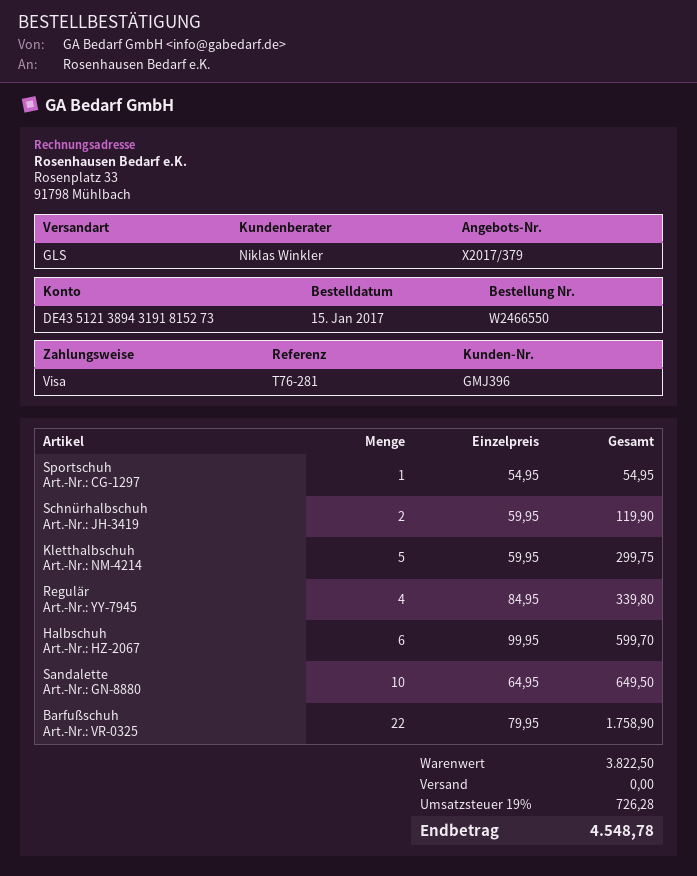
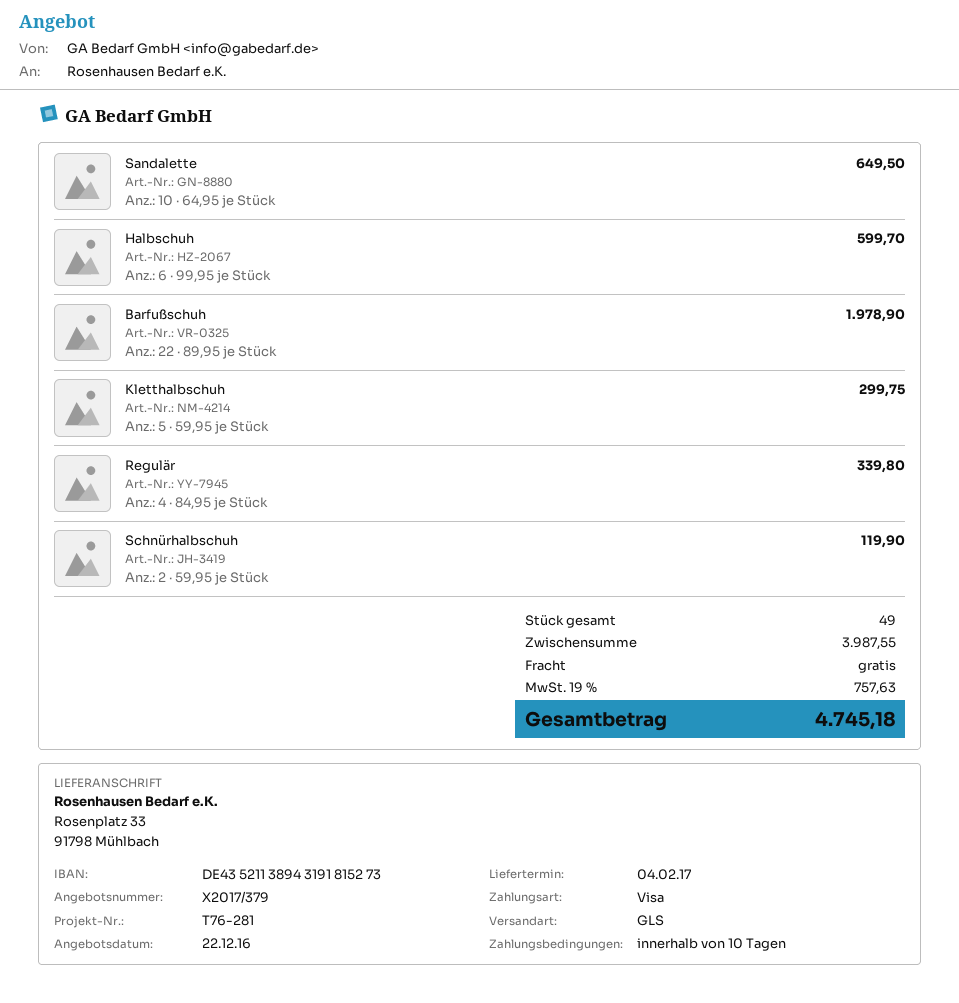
bank account: DE43512138943191815273 -> DE43521138943191815273
Sportschuh: 1 x 54.95 = 54.95 -> none
Barfußschuh: 22 x 79.95 = 1758.90 -> 22 x 89.95 = 1978.90
subtotal: 3822.50 -> 3987.55
tax: 19% = 726.28 -> 19% = 757.63
total: 4548.78 -> 4745.18

